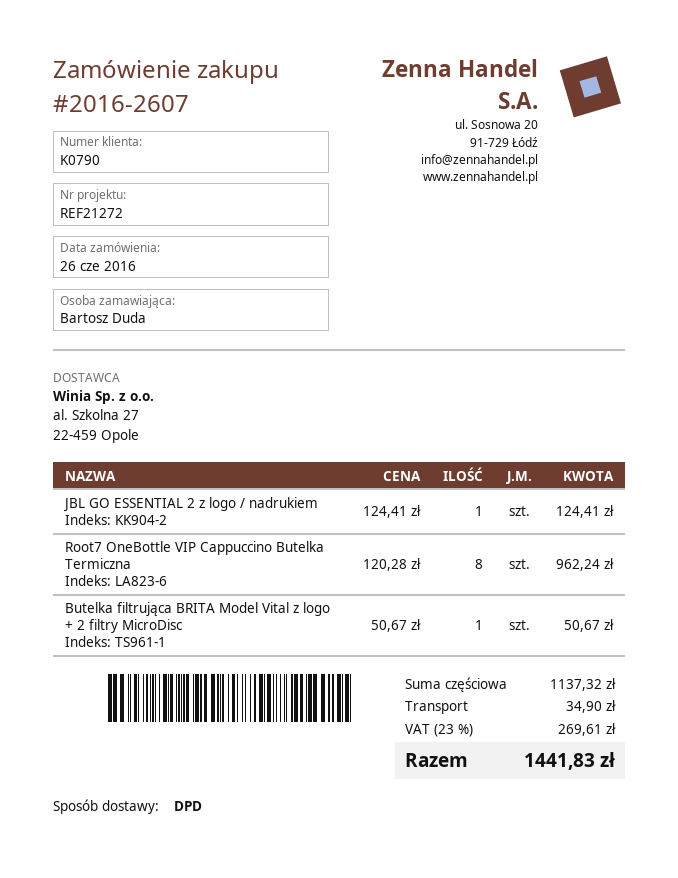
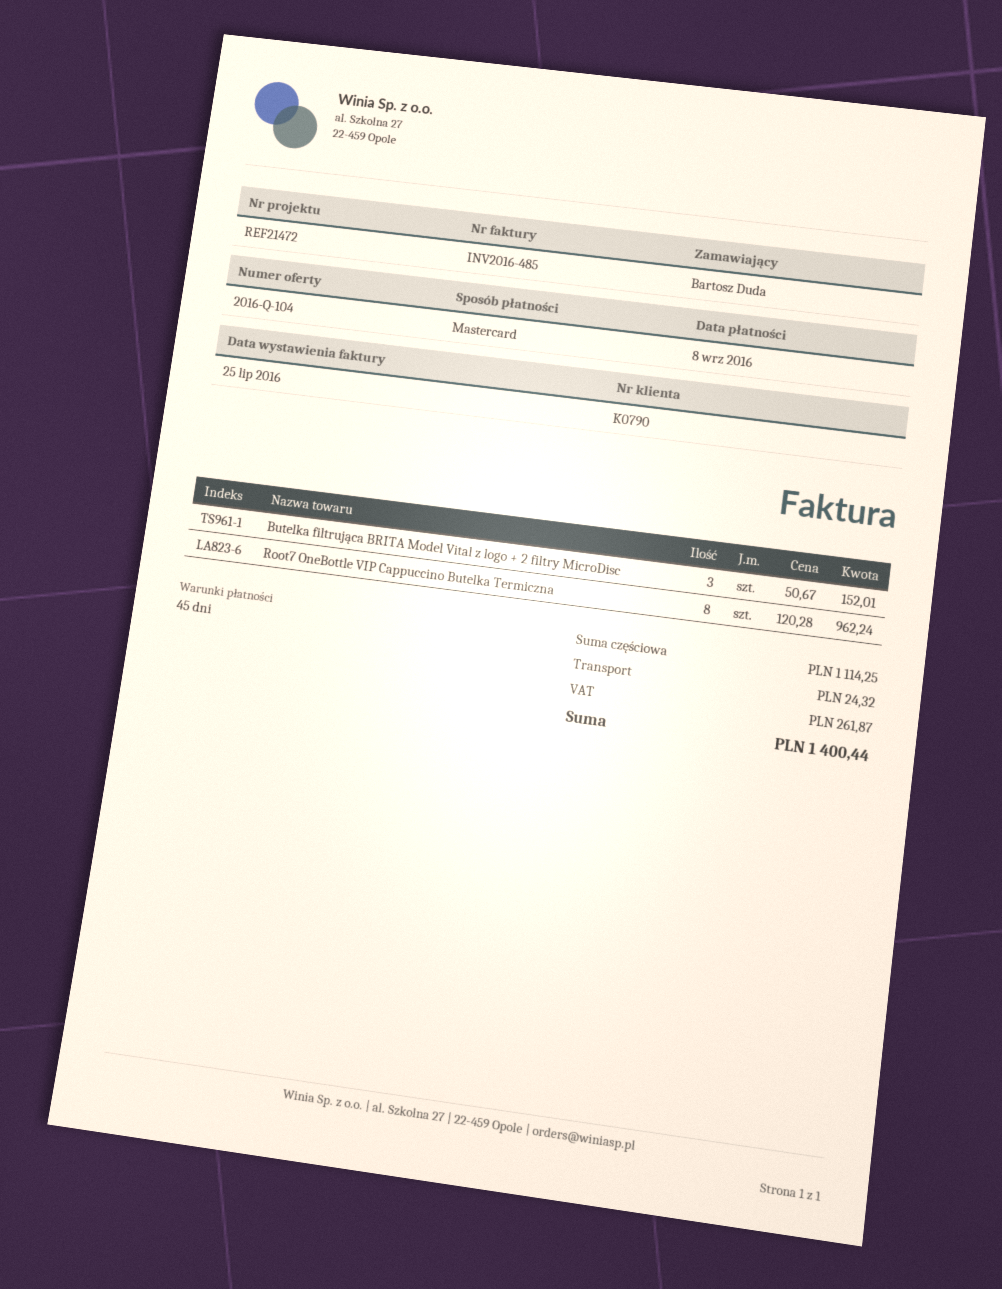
reference: REF21272 -> REF21472
JBL GO ESSENTIAL 2 z logo / nadrukiem: 1 x 124.41 = 124.41 -> none
Butelka filtrująca BRITA Model Vital z logo + 2 filtry MicroDisc: 1 x 50.67 = 50.67 -> 3 x 50.67 = 152.01
subtotal: 1137.32 -> 1114.25
shipping: 34.90 -> 24.32
tax: 269.61 -> 261.87
total: 1441.83 -> 1400.44

